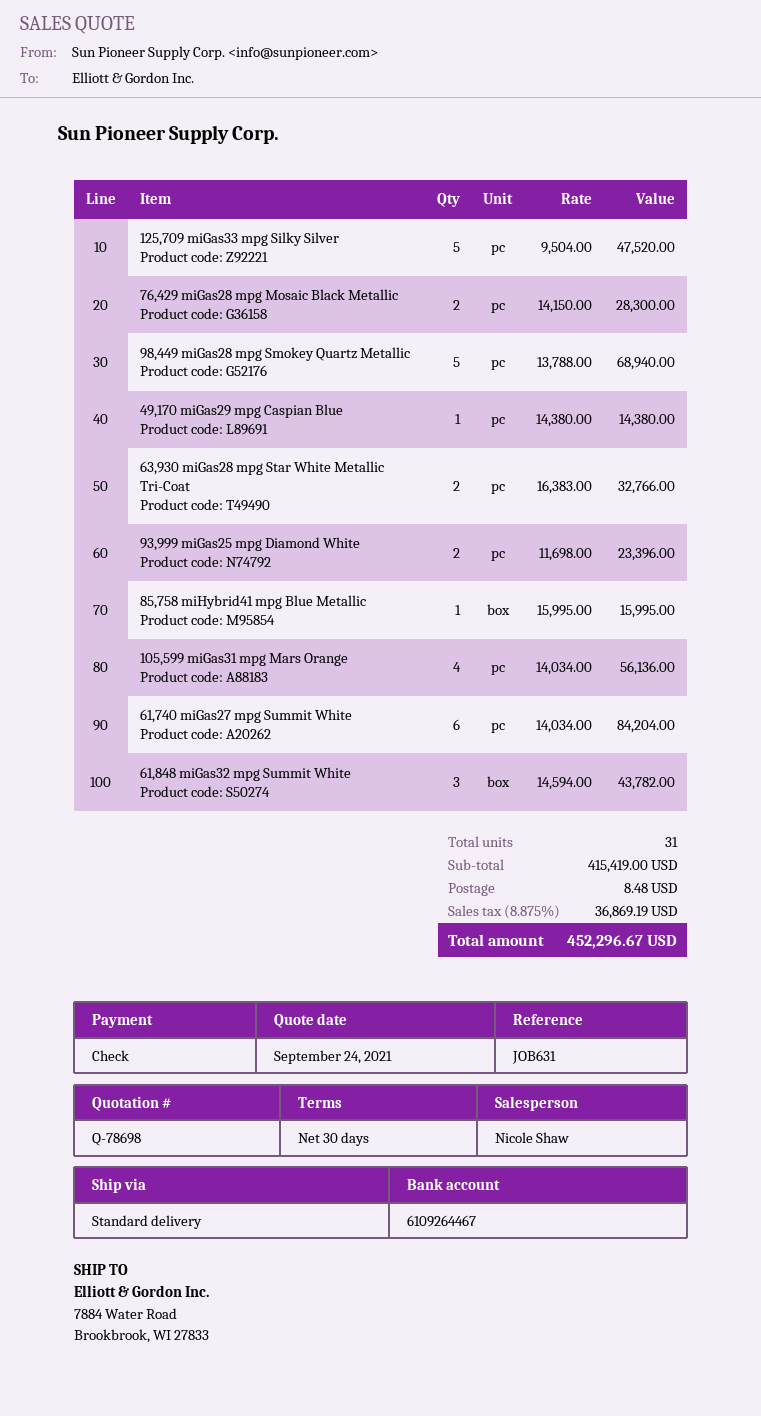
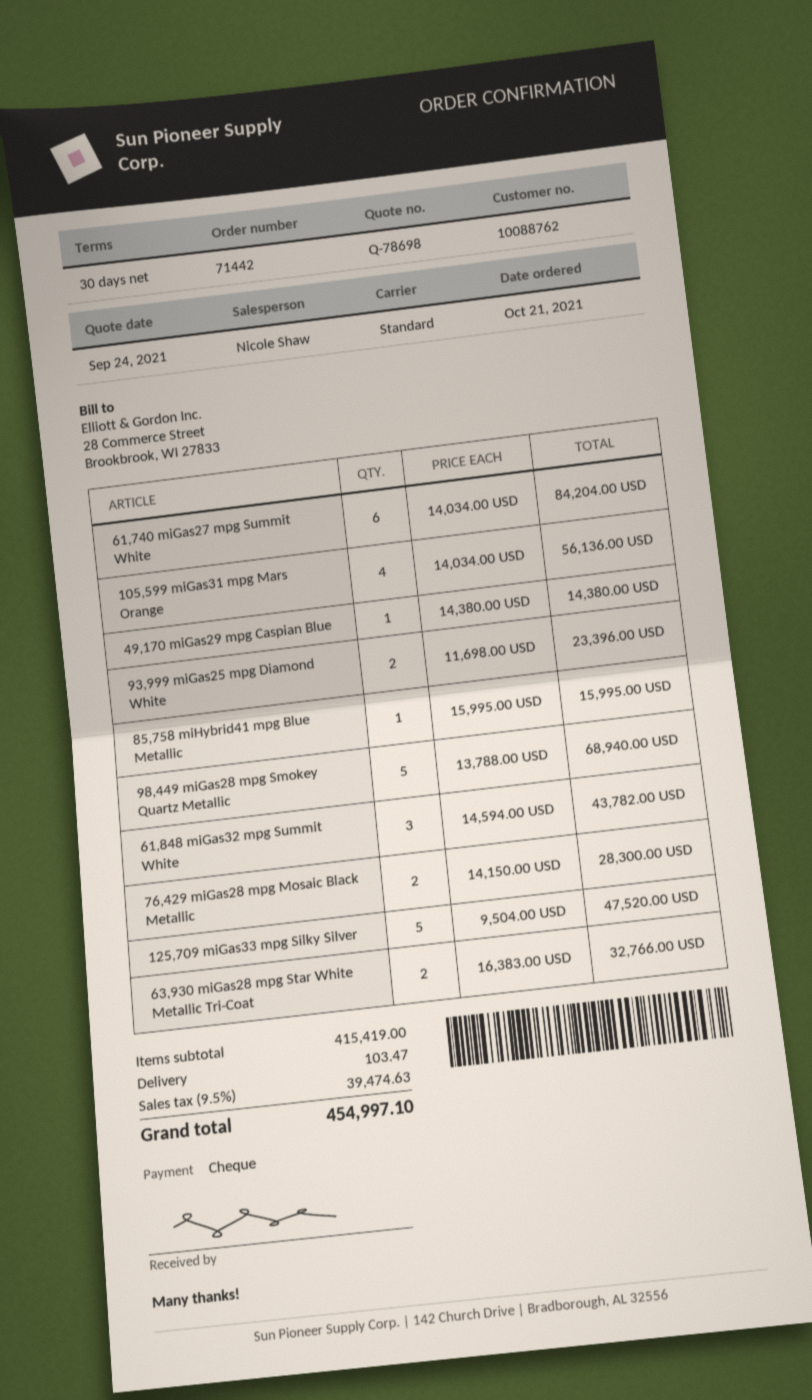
shipping: 8.48 -> 103.47
tax: 8.875% = 36869.19 -> 9.5% = 39474.63
total: 452296.67 -> 454997.10

